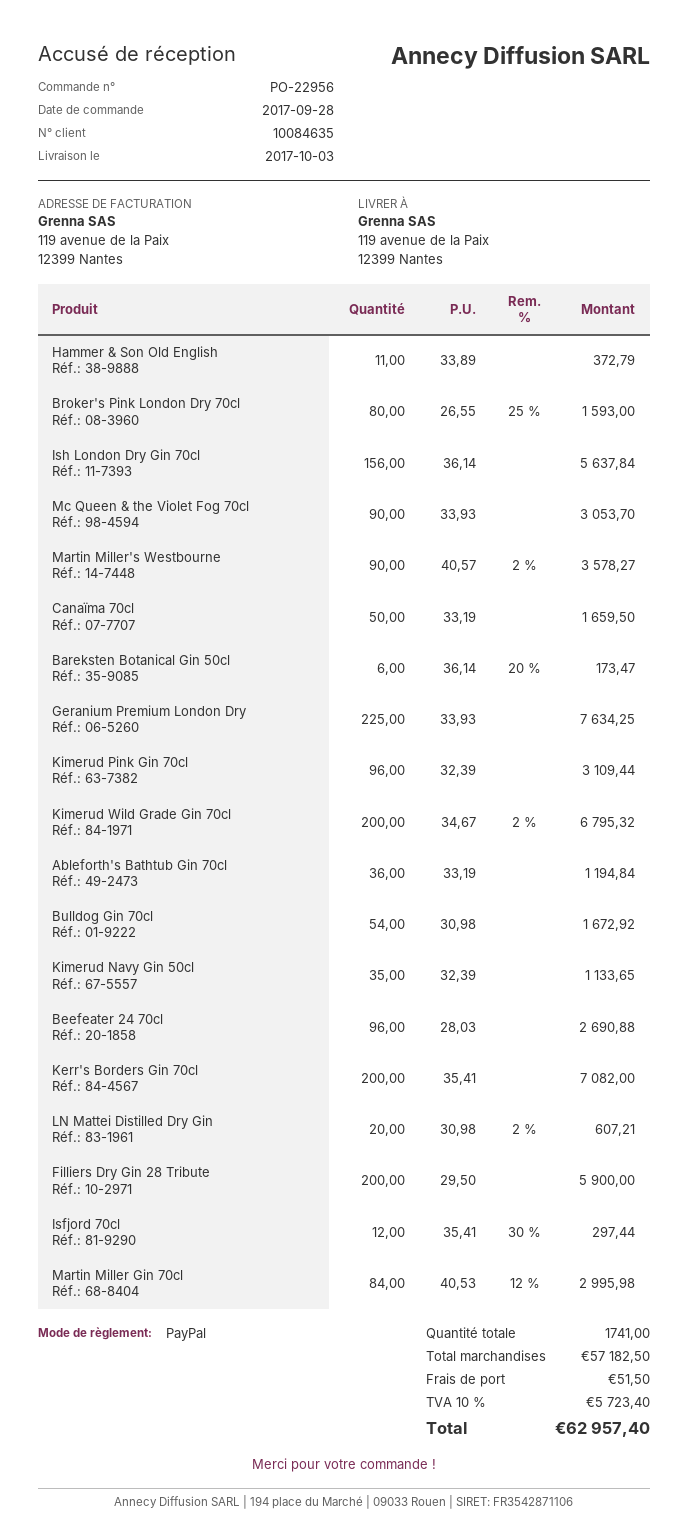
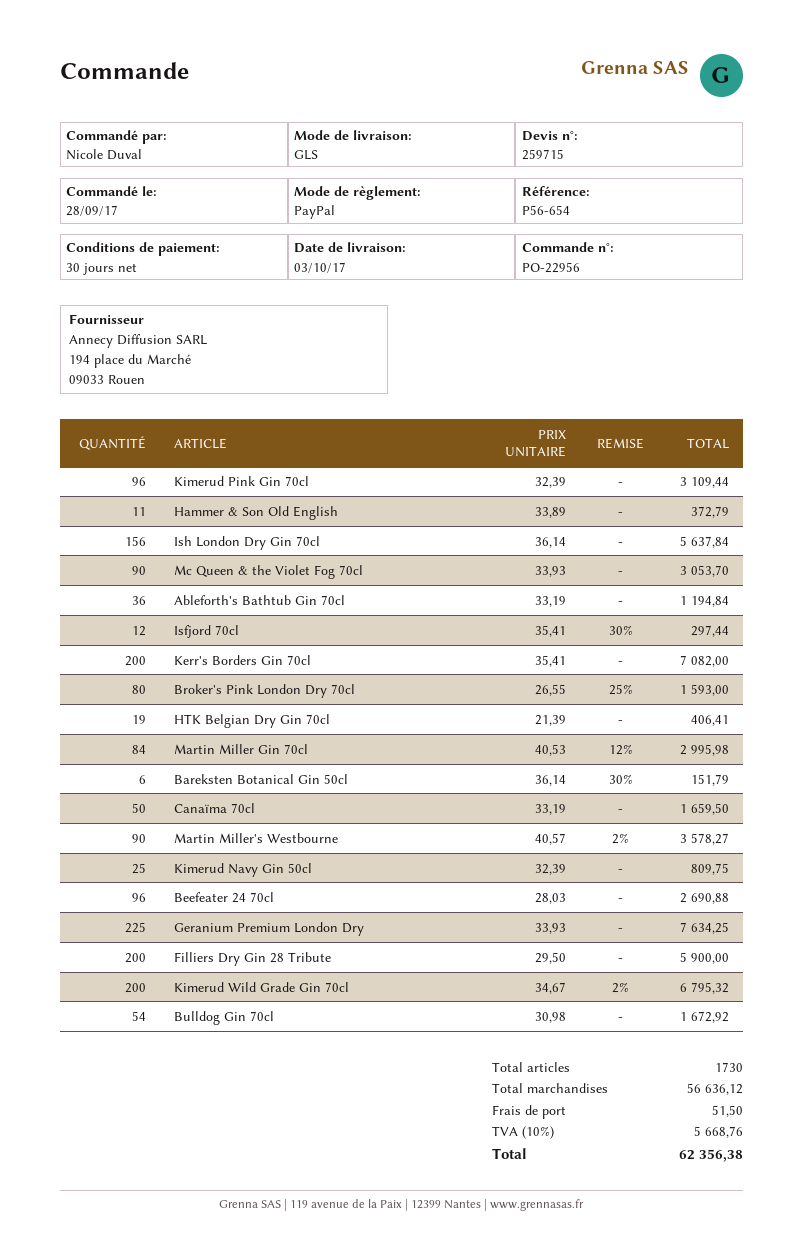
Bareksten Botanical Gin 50cl: 6 x 36.14 - 20% = 173.47 -> 6 x 36.14 - 30% = 151.79
Kimerud Navy Gin 50cl: 35 x 32.39 = 1133.65 -> 25 x 32.39 = 809.75
LN Mattei Distilled Dry Gin: 20 x 30.98 - 2% = 607.21 -> none
HTK Belgian Dry Gin 70cl: none -> 19 x 21.39 = 406.41
total quantity: 1741 -> 1730
subtotal: 57182.50 -> 56636.12
tax: 10% = 5723.40 -> 10% = 5668.76
total: 62957.40 -> 62356.38

